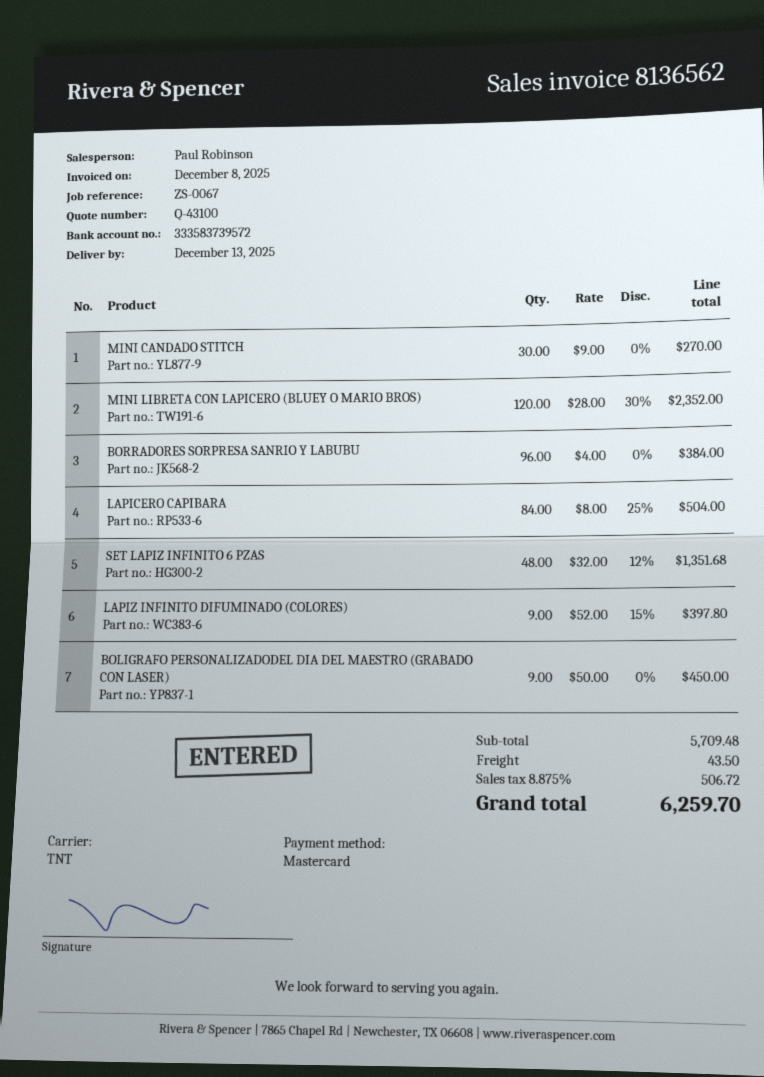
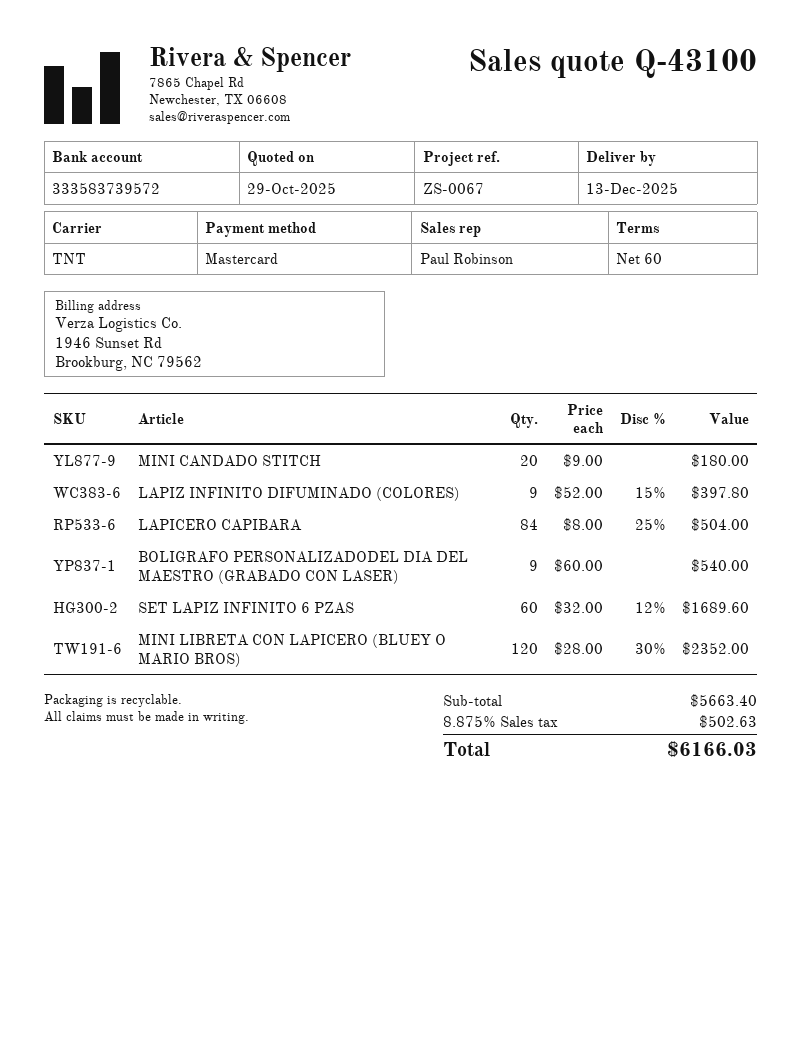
MINI CANDADO STITCH: 30 x 9.00 = 270.00 -> 20 x 9.00 = 180.00
BORRADORES SORPRESA SANRIO Y LABUBU: 96 x 4.00 = 384.00 -> none
SET LAPIZ INFINITO 6 PZAS: 48 x 32.00 - 12% = 1351.68 -> 60 x 32.00 - 12% = 1689.60
BOLIGRAFO PERSONALIZADODEL DIA DEL MAESTRO (GRABADO CON LASER): 9 x 50.00 = 450.00 -> 9 x 60.00 = 540.00
subtotal: 5709.48 -> 5663.40
shipping: 43.50 -> none
tax: 8.875% = 506.72 -> 8.875% = 502.63
total: 6259.70 -> 6166.03

